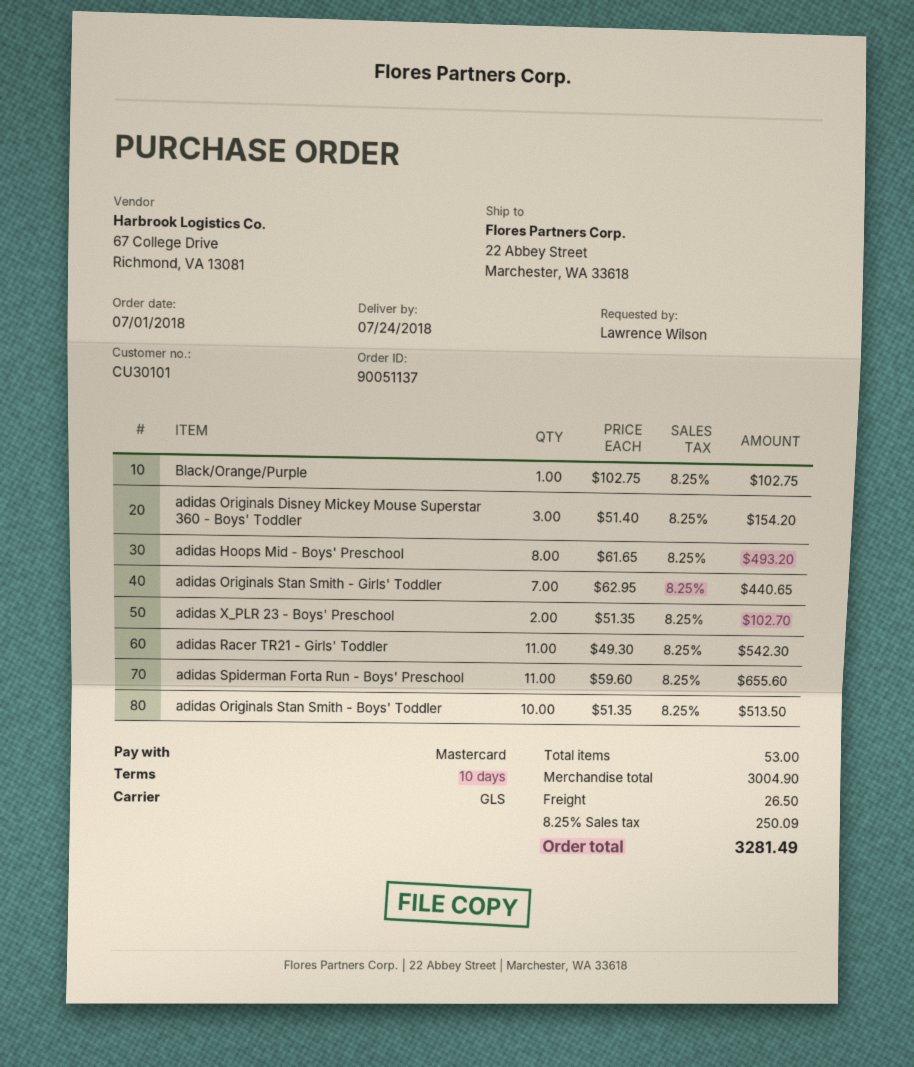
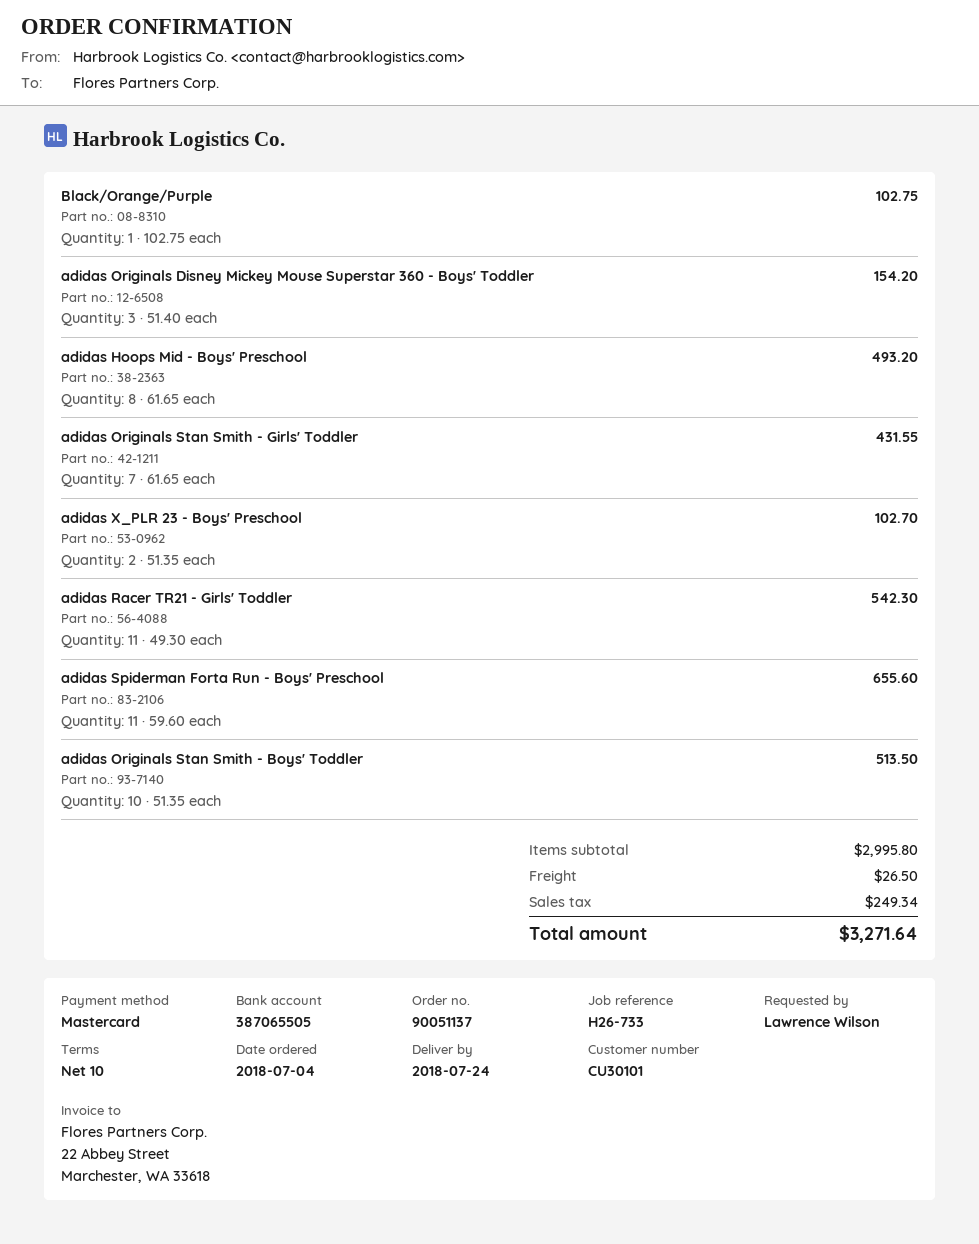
order date: 2018-07-01 -> 2018-07-04
adidas Originals Stan Smith - Girls' Toddler: 7 x 62.95 = 440.65 -> 7 x 61.65 = 431.55
subtotal: 3004.90 -> 2995.80
tax: 250.09 -> 249.34
total: 3281.49 -> 3271.64

